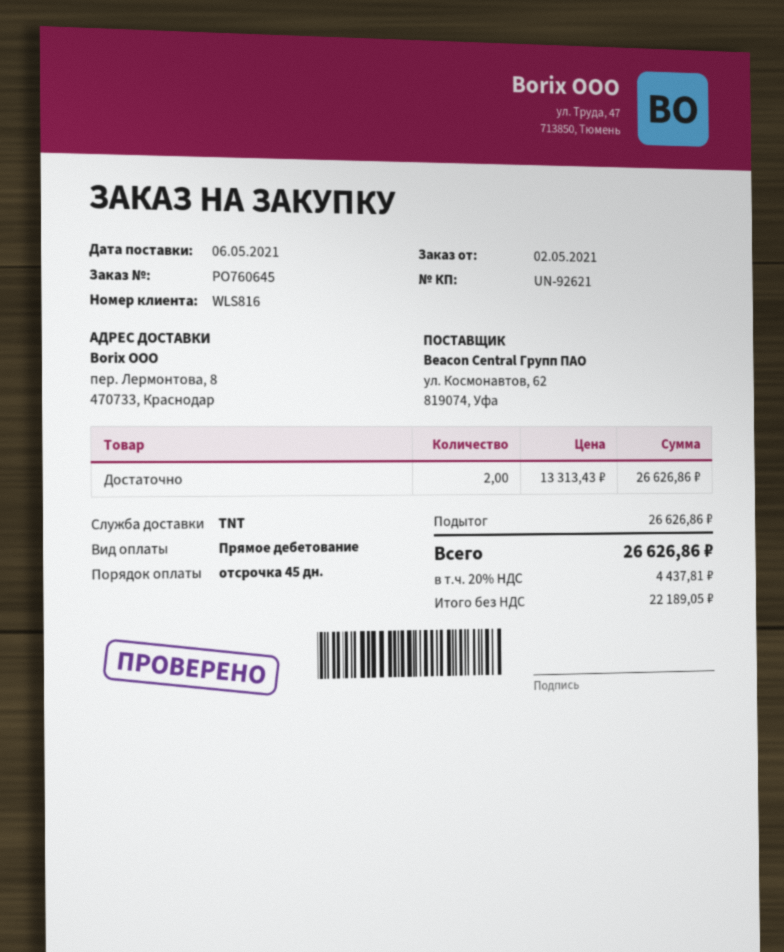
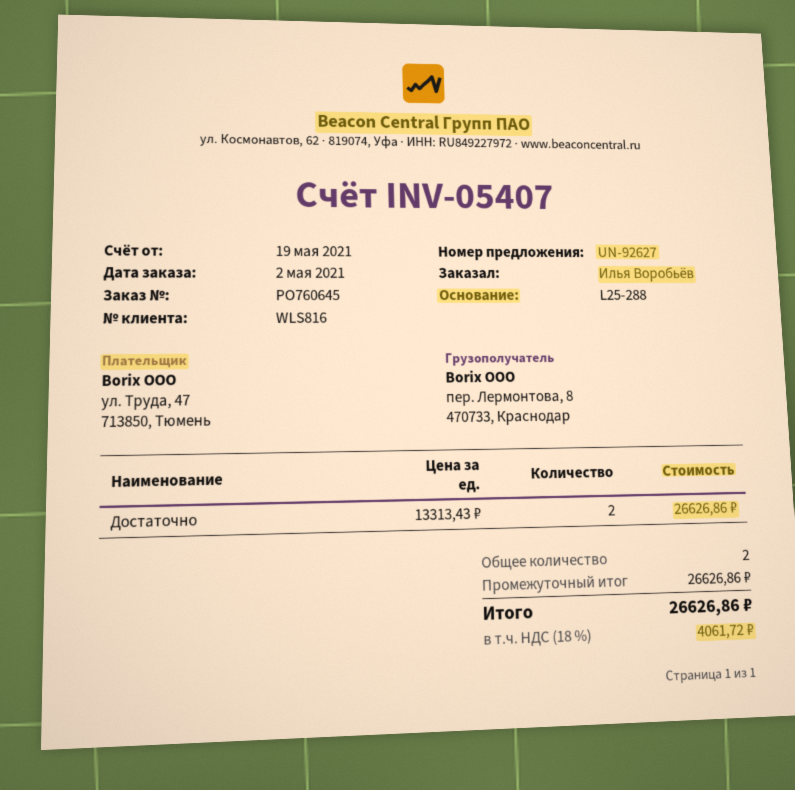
quote number: UN-92621 -> UN-92627
tax: 20% = 4437.81 -> 18% = 4061.72

